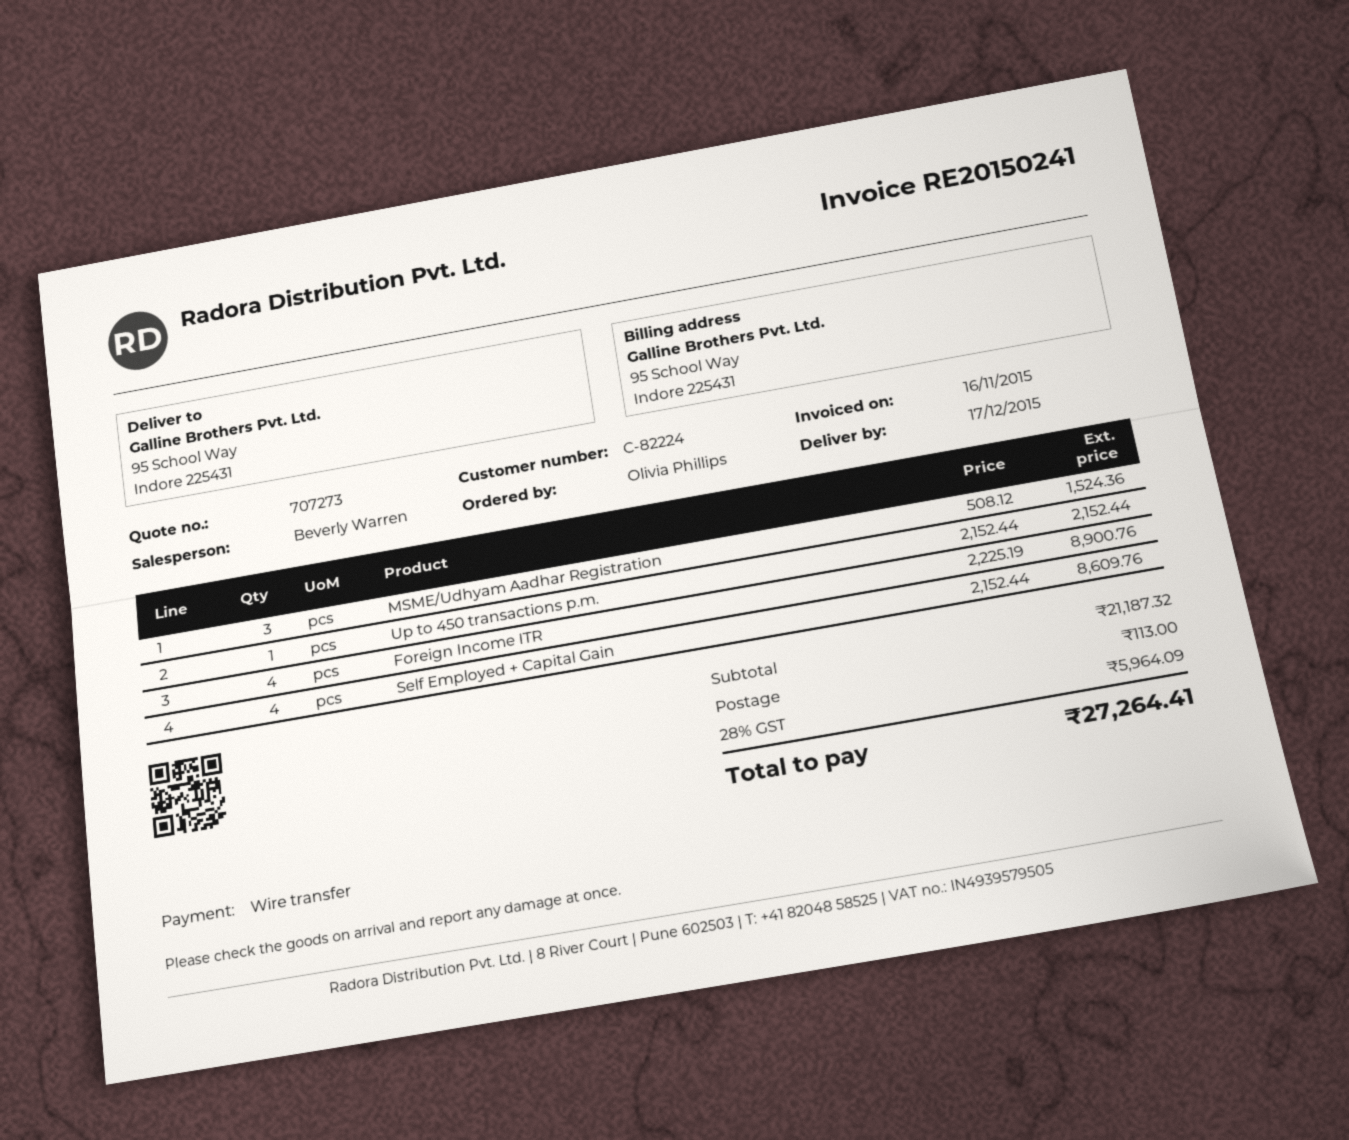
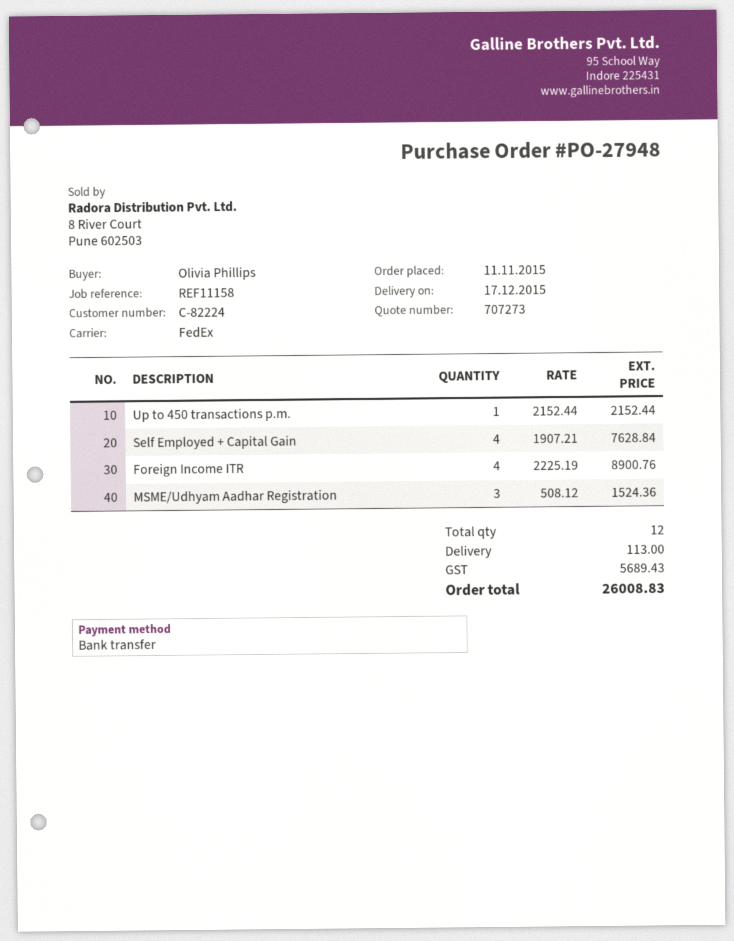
Self Employed + Capital Gain: 4 x 2152.44 = 8609.76 -> 4 x 1907.21 = 7628.84
tax: 5964.09 -> 5689.43
total: 27264.41 -> 26008.83

